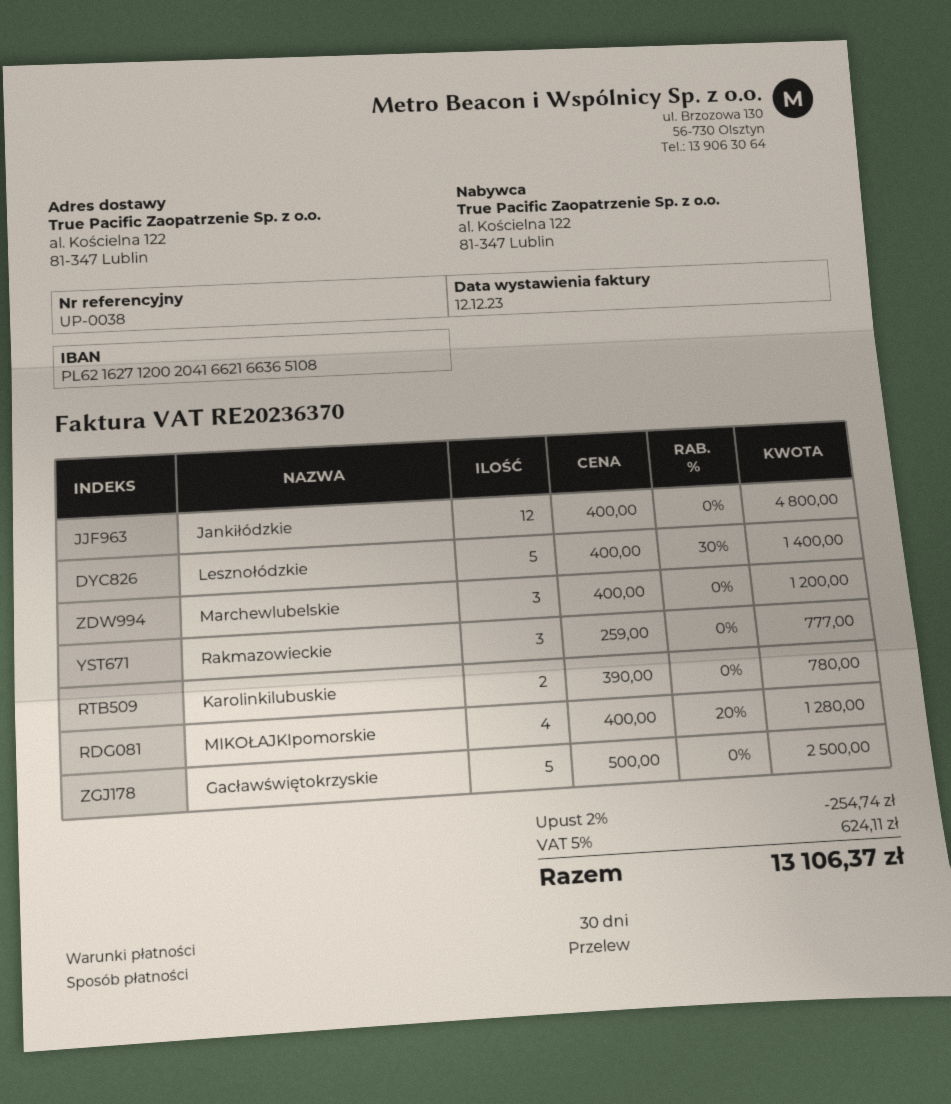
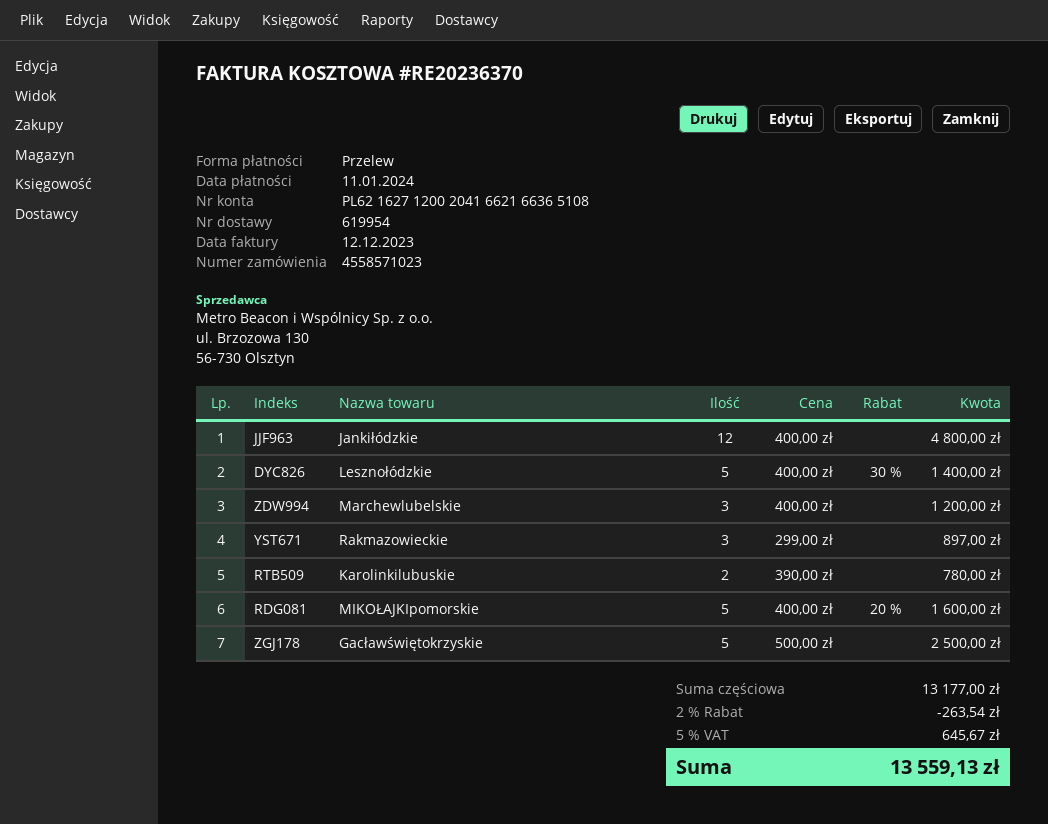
Rakmazowieckie: 3 x 259.00 = 777.00 -> 3 x 299.00 = 897.00
MIKOŁAJKIpomorskie: 4 x 400.00 - 20% = 1280.00 -> 5 x 400.00 - 20% = 1600.00
discount: 2% = 254.74 -> 2% = 263.54
tax: 5% = 624.11 -> 5% = 645.67
total: 13106.37 -> 13559.13

